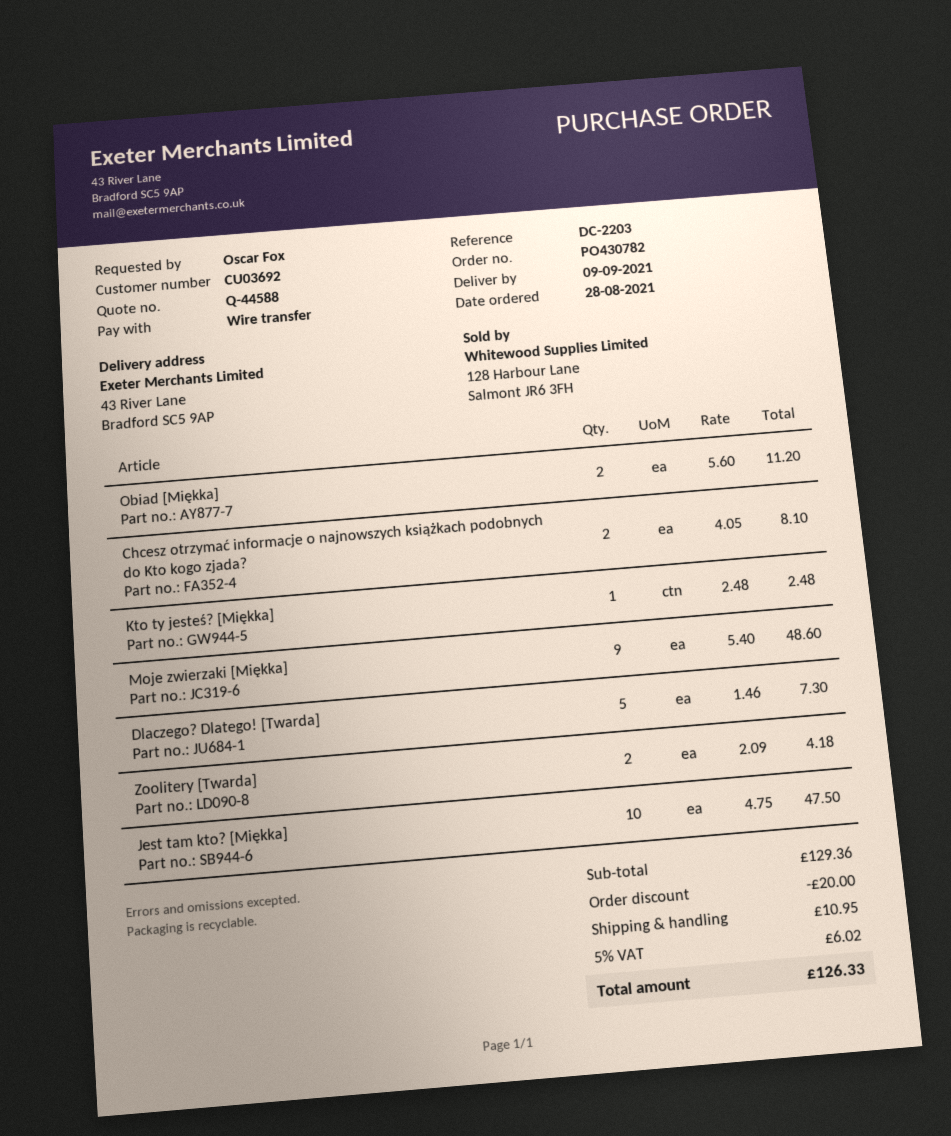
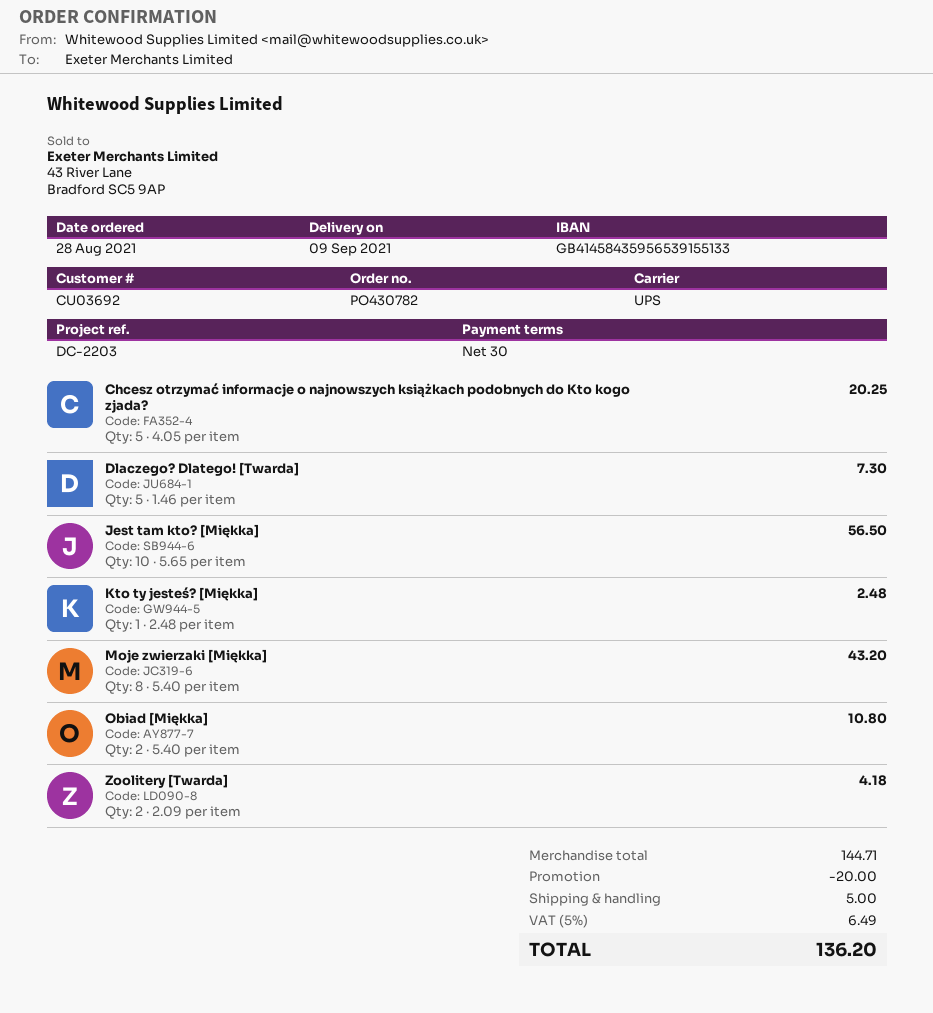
Obiad [Miękka]: 2 x 5.60 = 11.20 -> 2 x 5.40 = 10.80
Chcesz otrzymać informacje o najnowszych książkach podobnych do Kto kogo zjada?: 2 x 4.05 = 8.10 -> 5 x 4.05 = 20.25
Moje zwierzaki [Miękka]: 9 x 5.40 = 48.60 -> 8 x 5.40 = 43.20
Jest tam kto? [Miękka]: 10 x 4.75 = 47.50 -> 10 x 5.65 = 56.50
subtotal: 129.36 -> 144.71
shipping: 10.95 -> 5.00
tax: 5% = 6.02 -> 5% = 6.49
total: 126.33 -> 136.20

